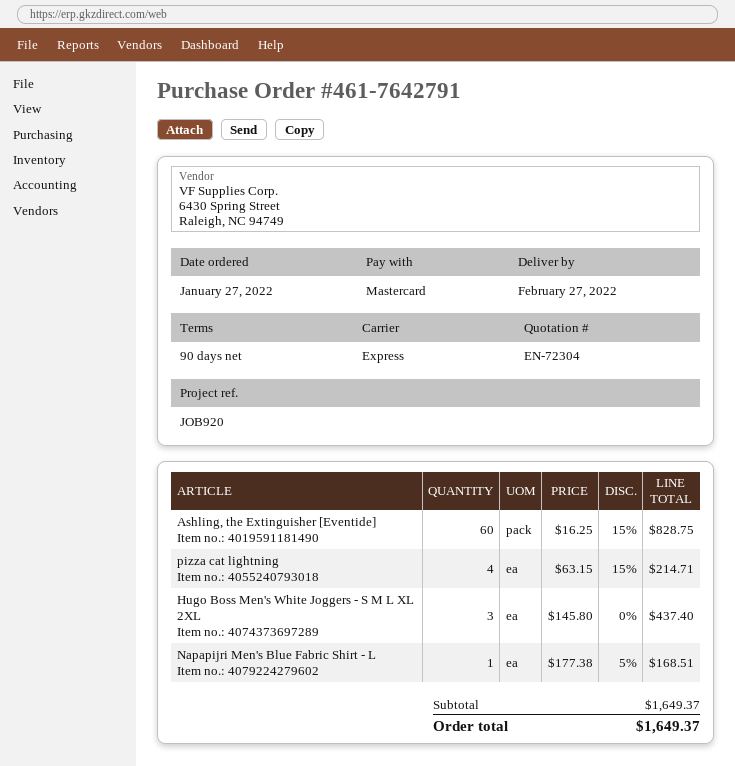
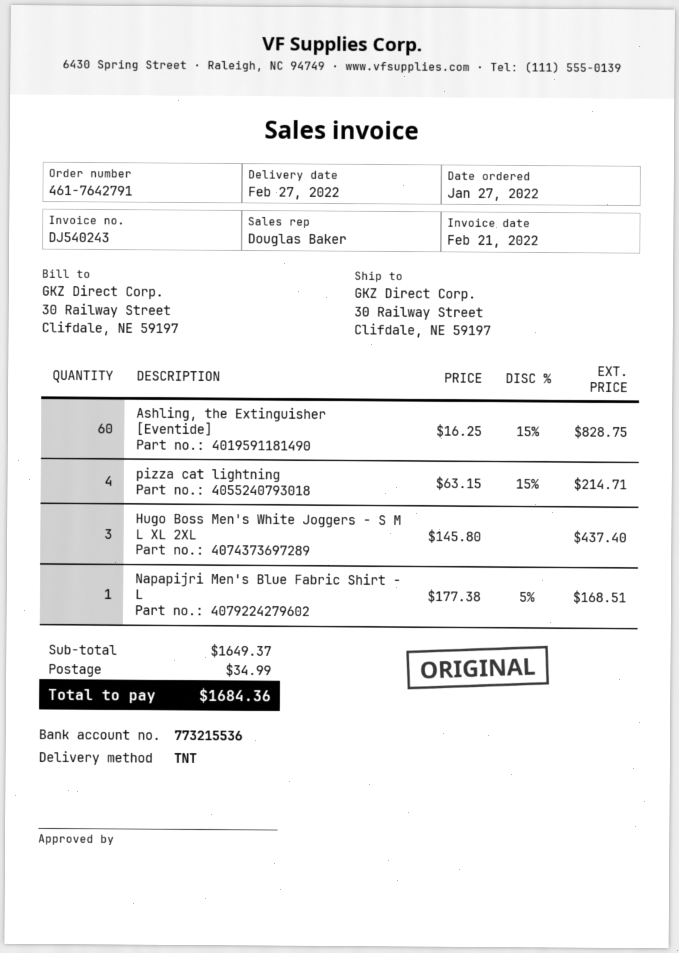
shipping method: express -> TNT
shipping: none -> 34.99
total: 1649.37 -> 1684.36

